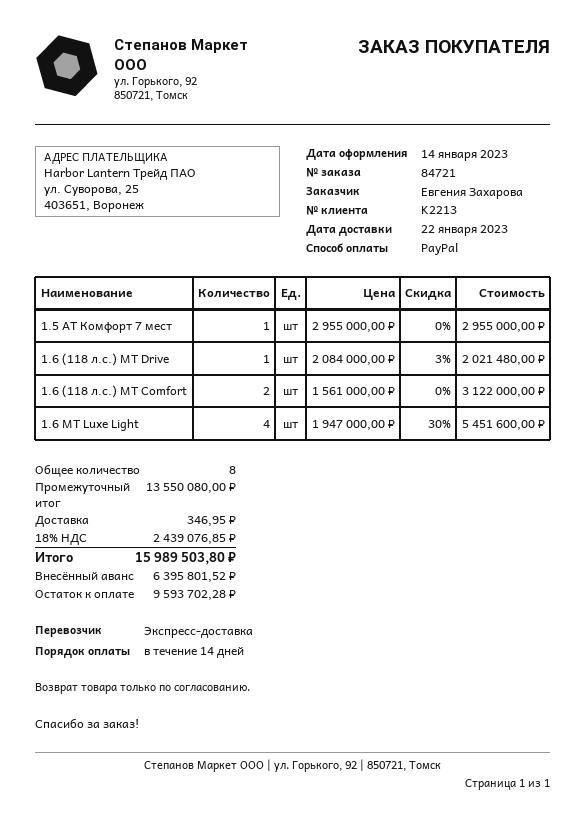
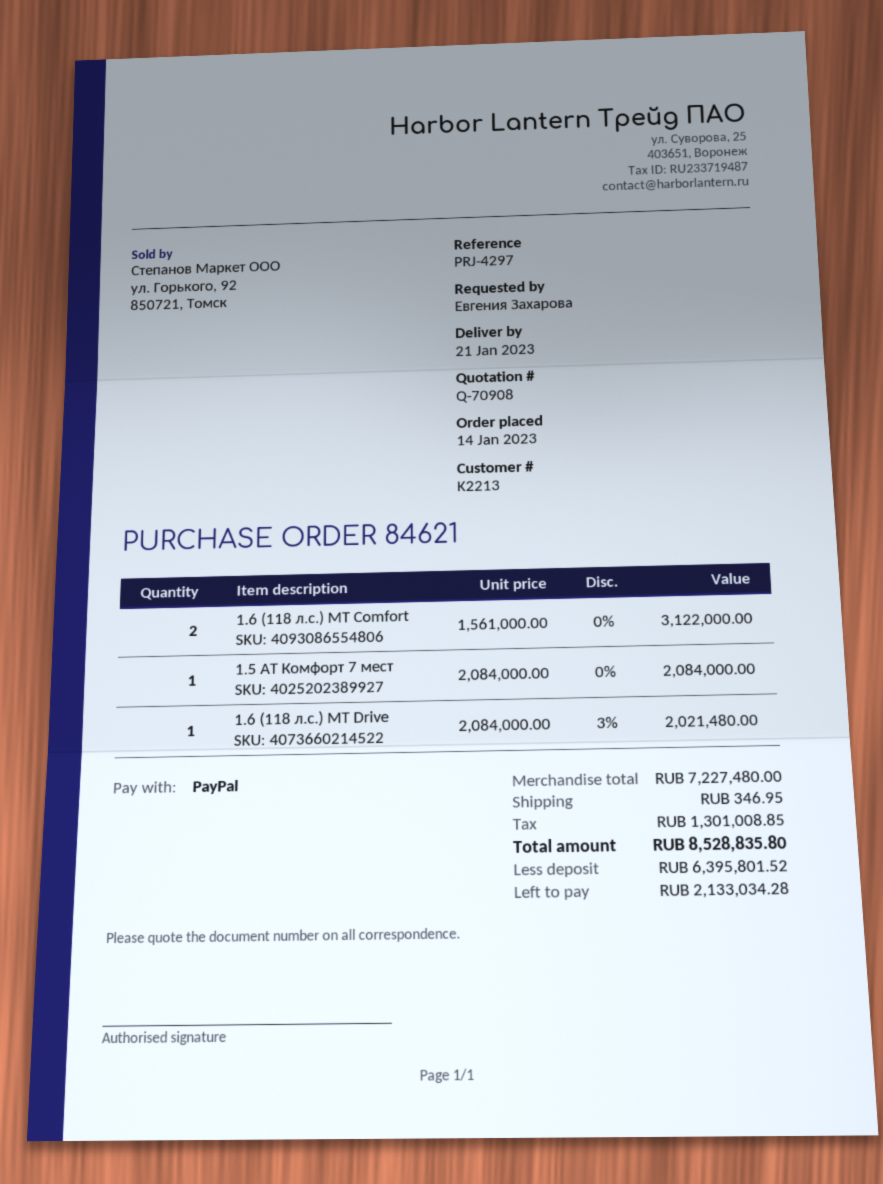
order number: 84721 -> 84621
delivery date: 2023-01-22 -> 2023-01-21
1.5 AT Комфорт 7 мест: 1 x 2955000.00 = 2955000.00 -> 1 x 2084000.00 = 2084000.00
1.6 MT Luxe Light: 4 x 1947000.00 - 30% = 5451600.00 -> none
subtotal: 13550080.00 -> 7227480.00
tax: 2439076.85 -> 1301008.85
total: 15989503.80 -> 8528835.80
balance: 9593702.28 -> 2133034.28

